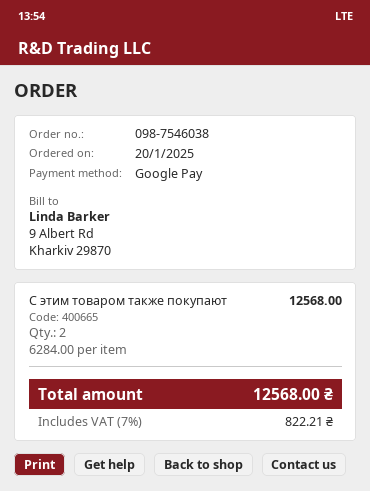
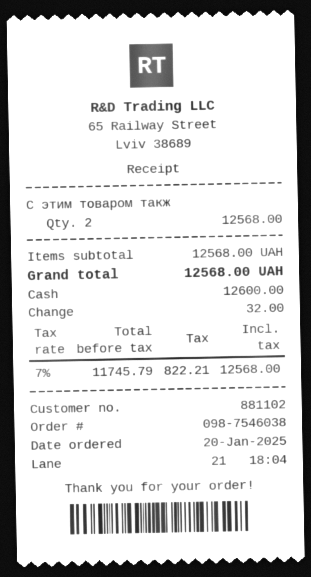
payment method: Google Pay -> cash

